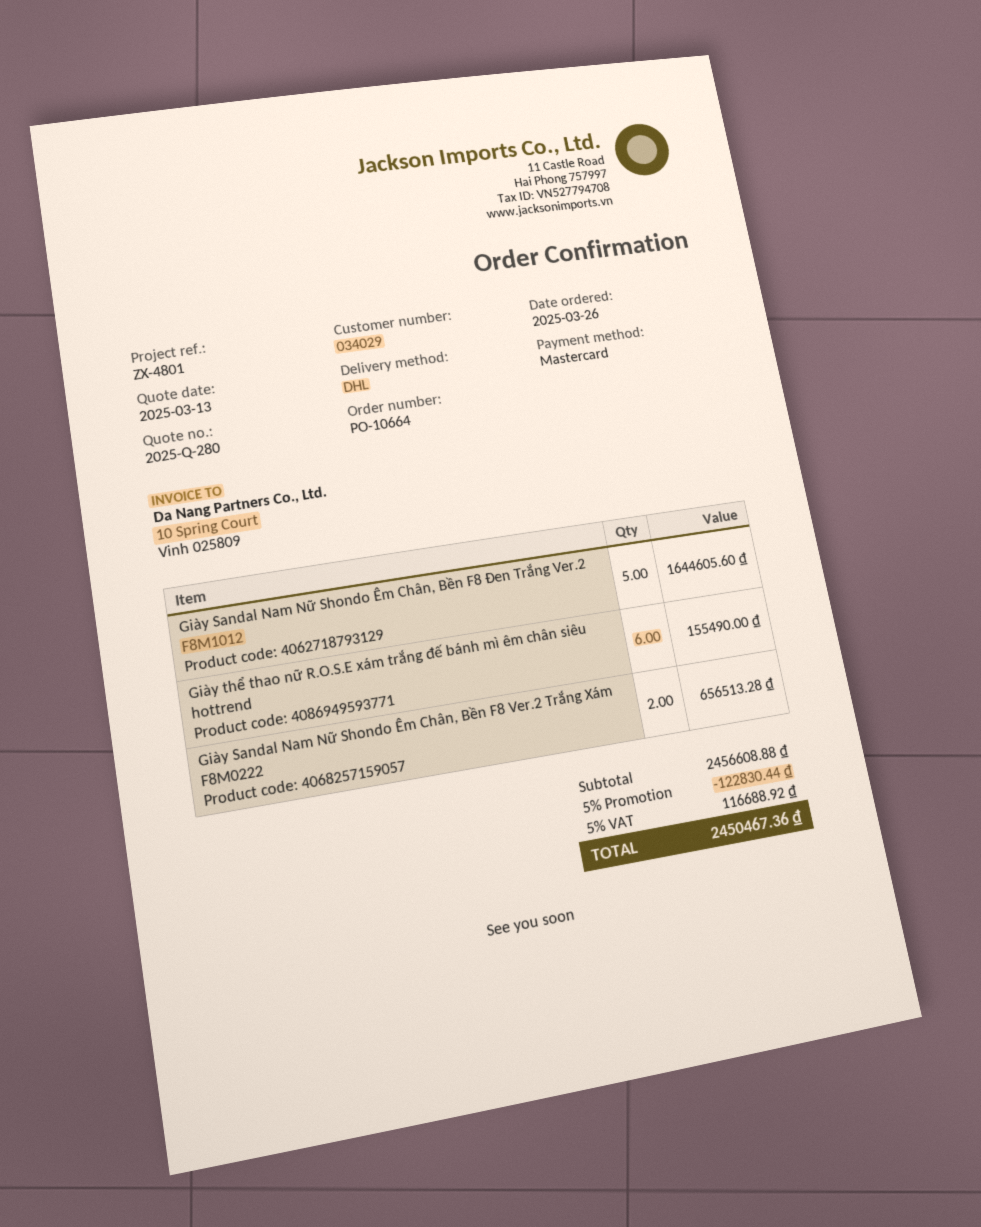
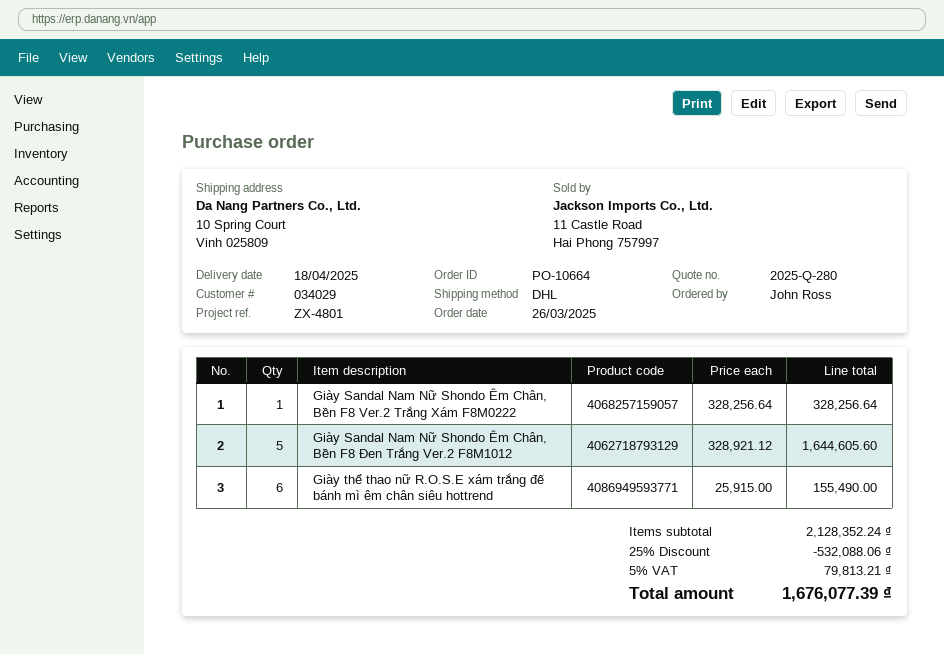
Giày Sandal Nam Nữ Shondo Êm Chân, Bền F8 Ver.2 Trắng Xám F8M0222: 2 for 656513.28 -> 1 for 328256.64
subtotal: 2456608.88 -> 2128352.24
discount: 5% = 122830.44 -> 25% = 532088.06
tax: 5% = 116688.92 -> 5% = 79813.21
total: 2450467.36 -> 1676077.39

